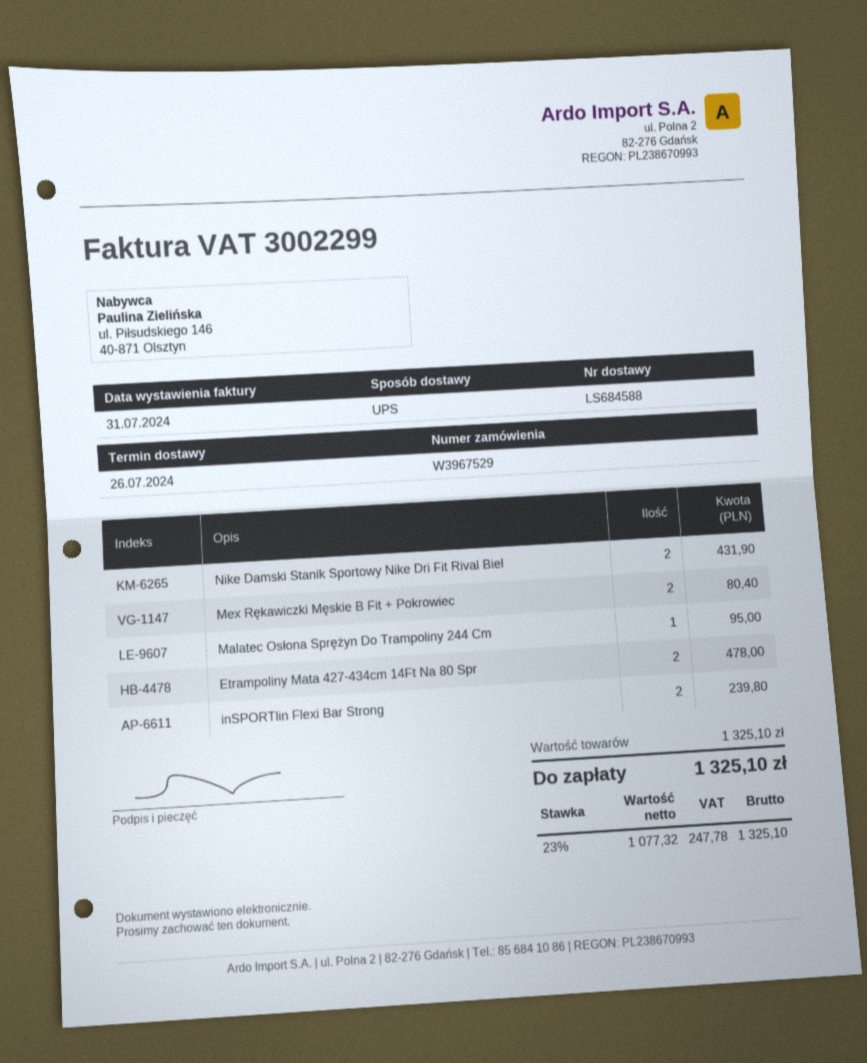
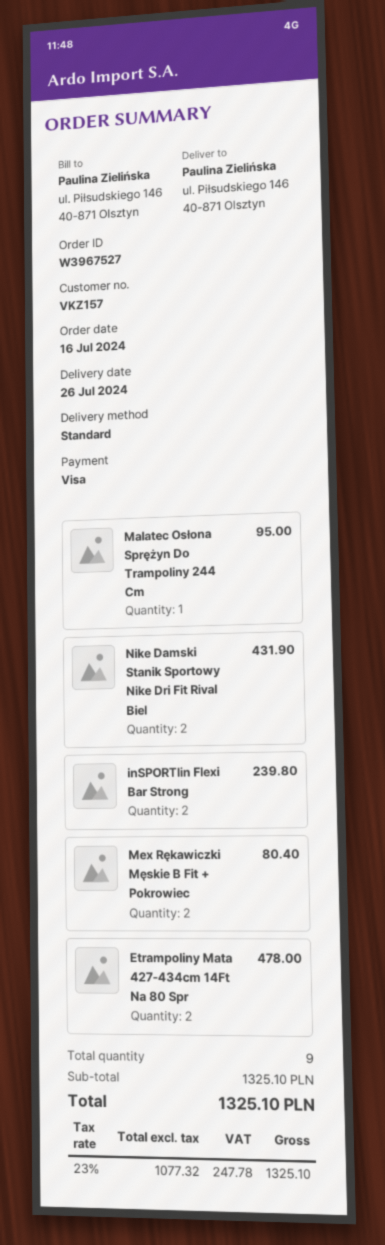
order number: W3967529 -> W3967527
shipping method: UPS -> standard

